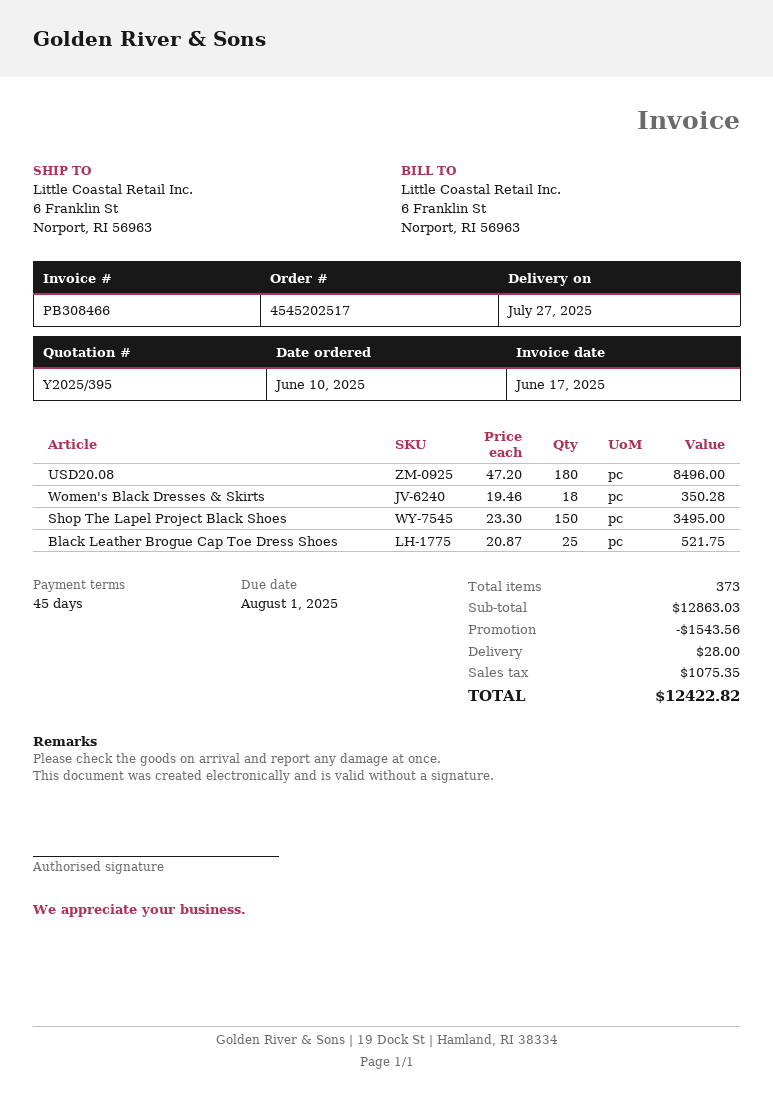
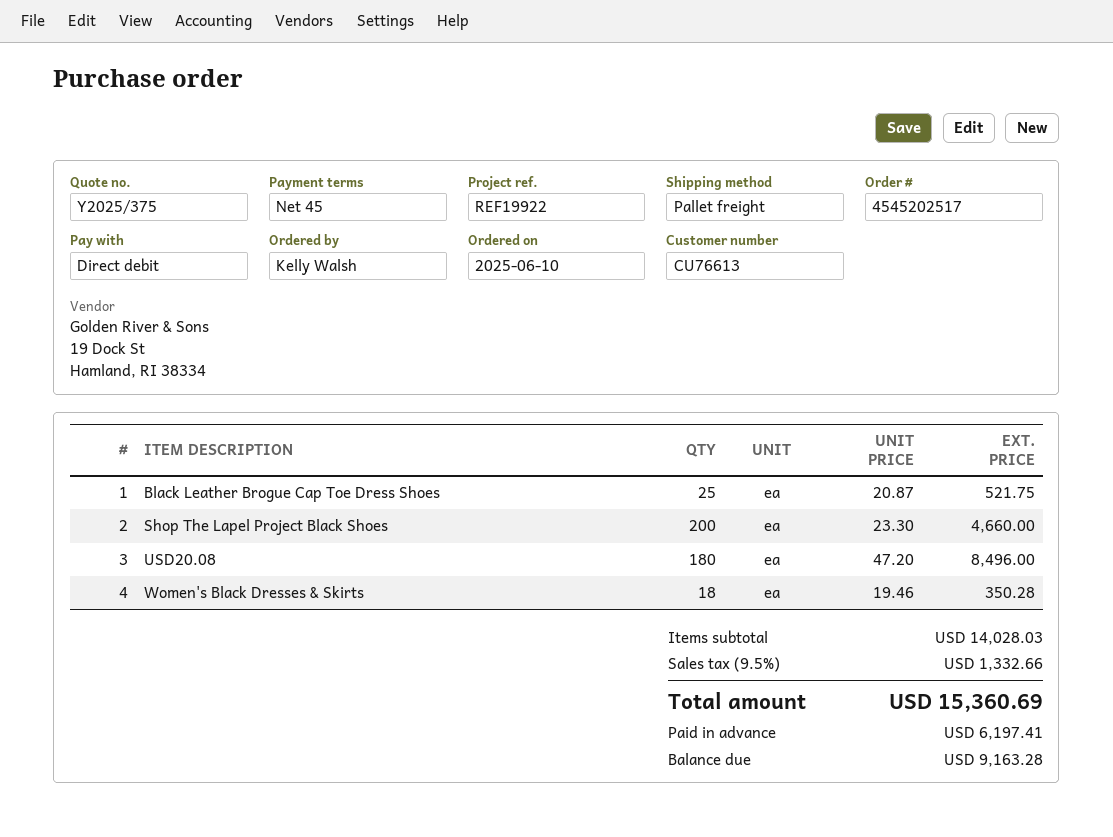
quote number: Y2025/395 -> Y2025/375
Shop The Lapel Project Black Shoes: 150 x 23.30 = 3495.00 -> 200 x 23.30 = 4660.00
subtotal: 12863.03 -> 14028.03
discount: 1543.56 -> none
shipping: 28.00 -> none
tax: 1075.35 -> 1332.66
total: 12422.82 -> 15360.69

